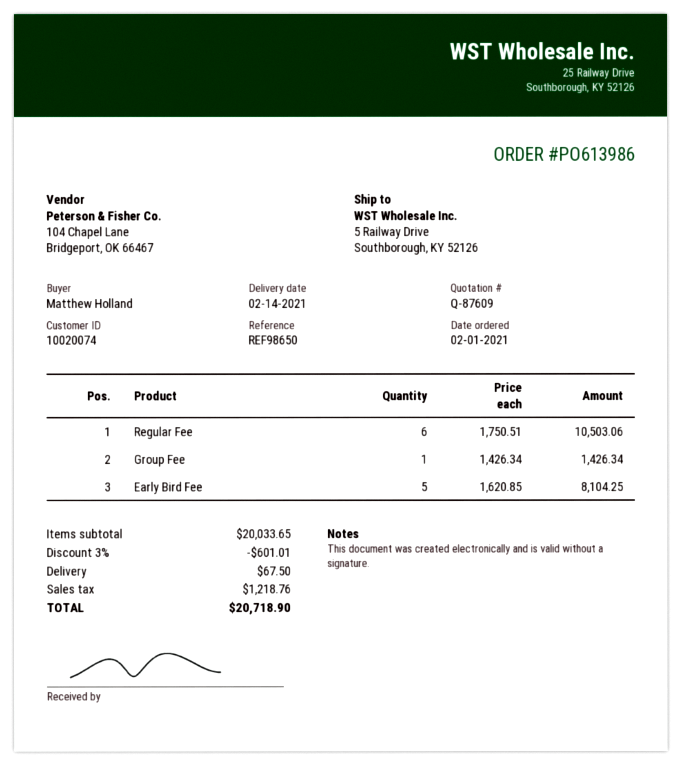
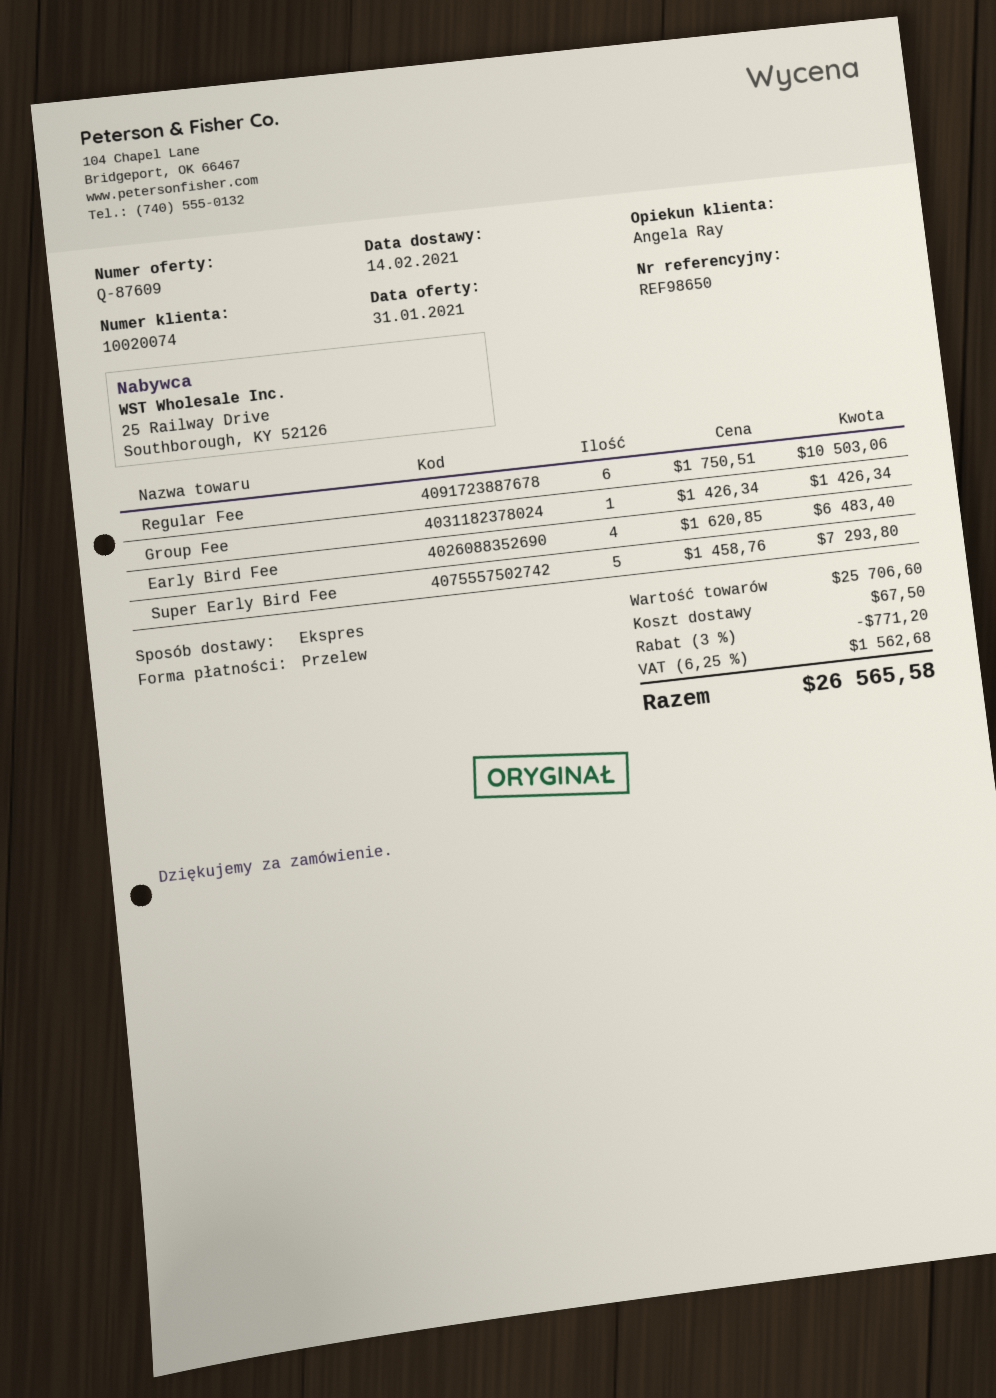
Early Bird Fee: 5 x 1620.85 = 8104.25 -> 4 x 1620.85 = 6483.40
Super Early Bird Fee: none -> 5 x 1458.76 = 7293.80
subtotal: 20033.65 -> 25706.60
discount: 3% = 601.01 -> 3% = 771.20
tax: 1218.76 -> 1562.68
total: 20718.90 -> 26565.58

